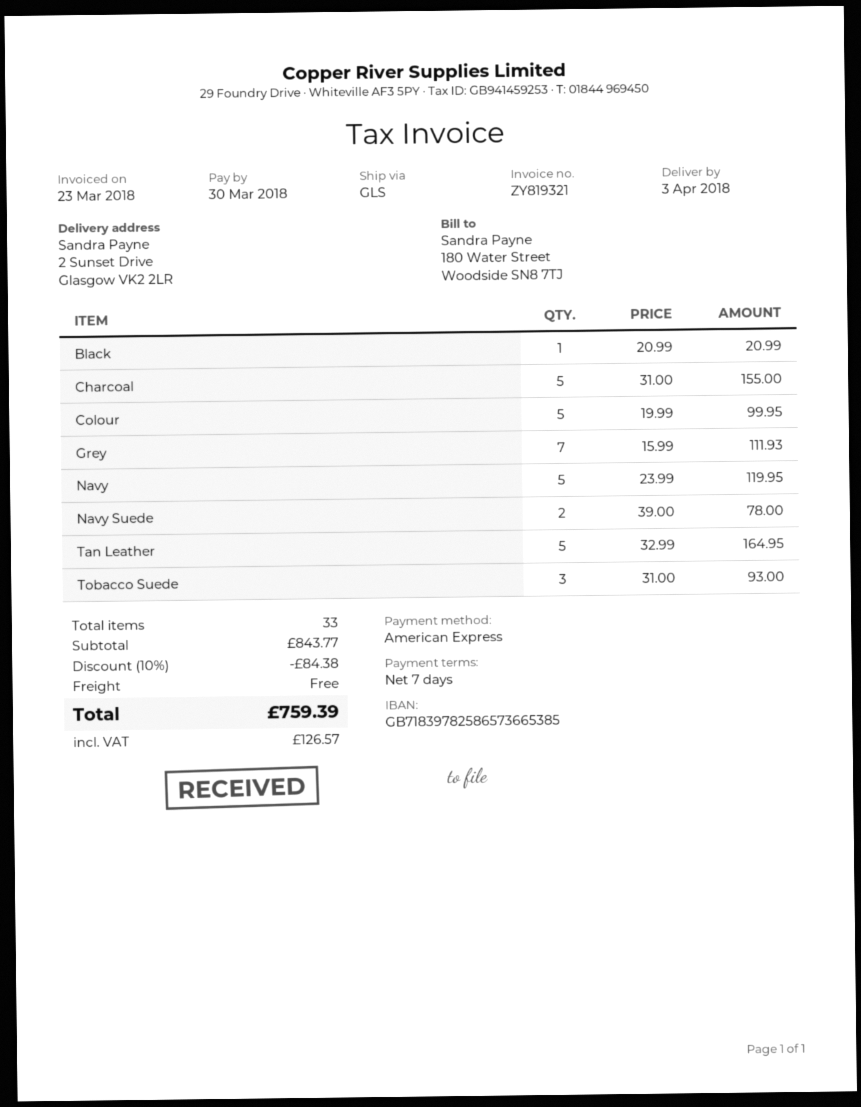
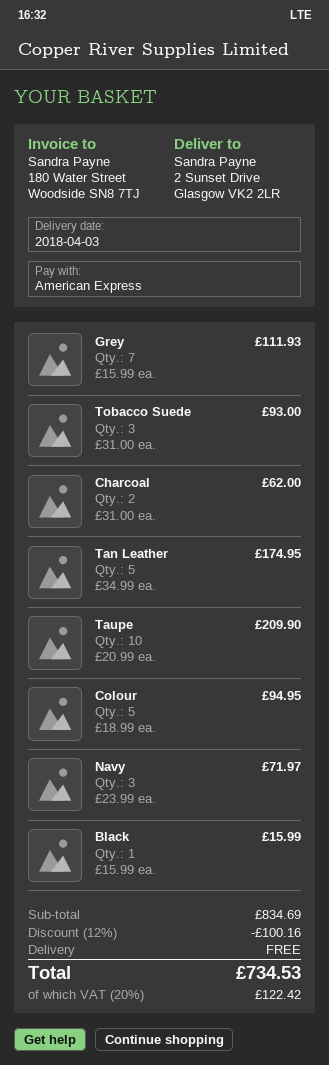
Black: 1 x 20.99 = 20.99 -> 1 x 15.99 = 15.99
Charcoal: 5 x 31.00 = 155.00 -> 2 x 31.00 = 62.00
Colour: 5 x 19.99 = 99.95 -> 5 x 18.99 = 94.95
Navy: 5 x 23.99 = 119.95 -> 3 x 23.99 = 71.97
Navy Suede: 2 x 39.00 = 78.00 -> none
Tan Leather: 5 x 32.99 = 164.95 -> 5 x 34.99 = 174.95
Taupe: none -> 10 x 20.99 = 209.90
subtotal: 843.77 -> 834.69
discount: 10% = 84.38 -> 12% = 100.16
tax: 126.57 -> 122.42
total: 759.39 -> 734.53

